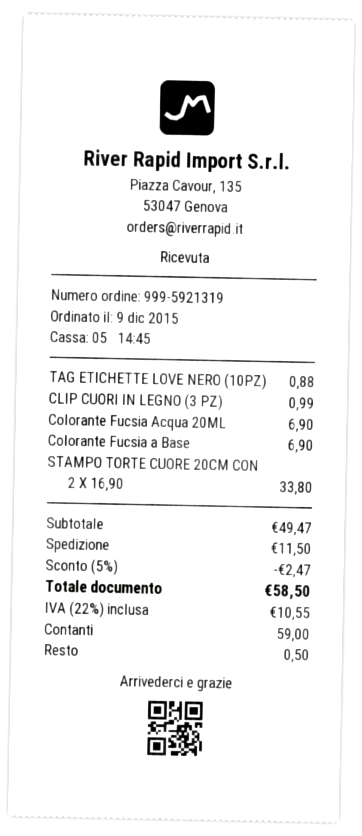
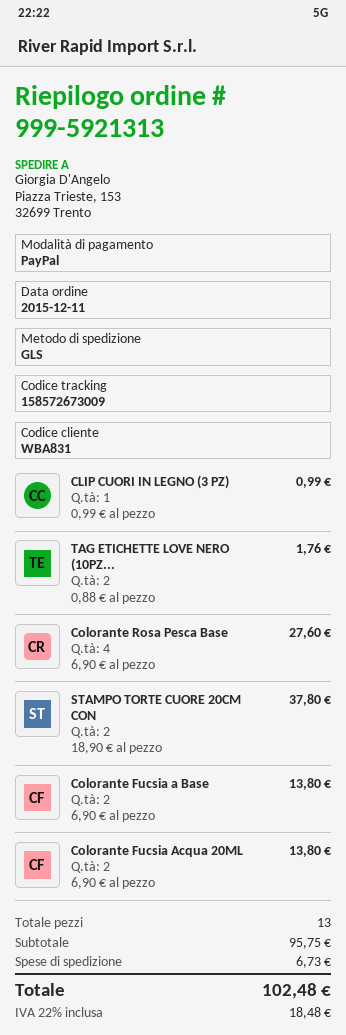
order number: 999-5921319 -> 999-5921313
order date: 2015-12-09 -> 2015-12-11
payment method: cash -> PayPal
TAG ETICHETTE LOVE NERO (10PZ): 1 x 0.88 = 0.88 -> 2 x 0.88 = 1.76
Colorante Fucsia Acqua 20ML: 1 x 6.90 = 6.90 -> 2 x 6.90 = 13.80
Colorante Fucsia a Base: 1 x 6.90 = 6.90 -> 2 x 6.90 = 13.80
STAMPO TORTE CUORE 20CM CON: 2 x 16.90 = 33.80 -> 2 x 18.90 = 37.80
Colorante Rosa Pesca Base: none -> 4 x 6.90 = 27.60
subtotal: 49.47 -> 95.75
discount: 5% = 2.47 -> none
shipping: 11.50 -> 6.73
tax: 22% = 10.55 -> 22% = 18.48
total: 58.50 -> 102.48

